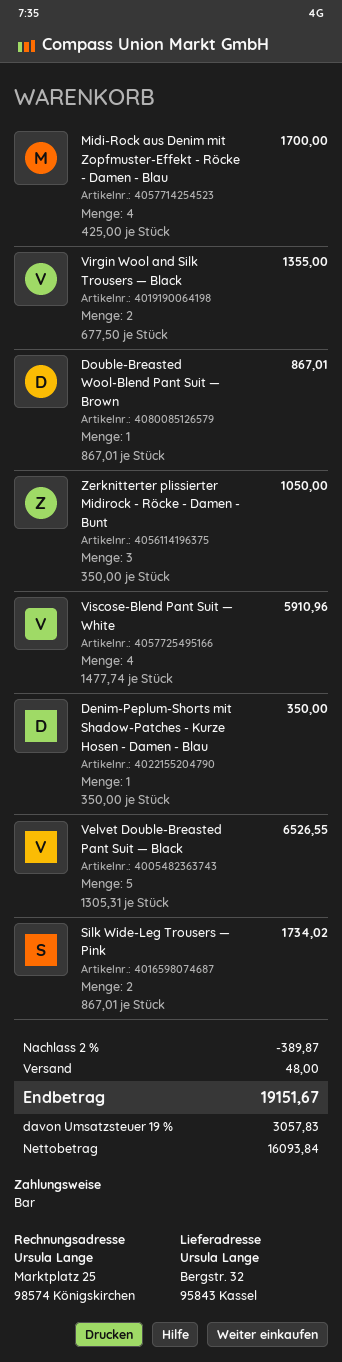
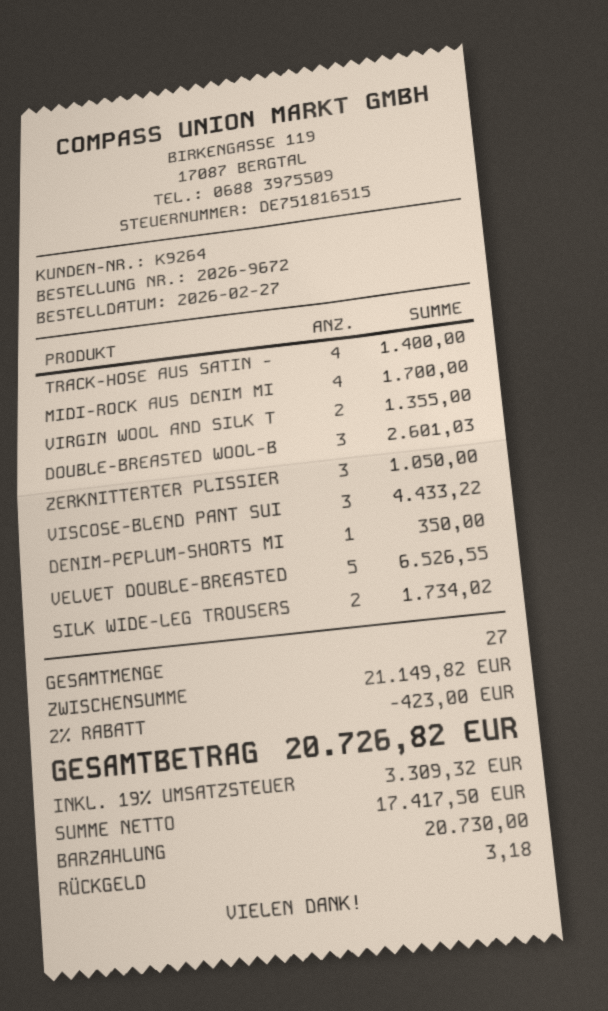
Double-Breasted Wool-Blend Pant Suit — Brown: 1 for 867.01 -> 3 for 2601.03
Viscose-Blend Pant Suit — White: 4 for 5910.96 -> 3 for 4433.22
TRACK-HOSE AUS SATIN -: none -> 4 for 1400.00
discount: 2% = 389.87 -> 2% = 423.00
shipping: 48.00 -> none
net: 16093.84 -> 17417.50
tax: 19% = 3057.83 -> 19% = 3309.32
total: 19151.67 -> 20726.82

